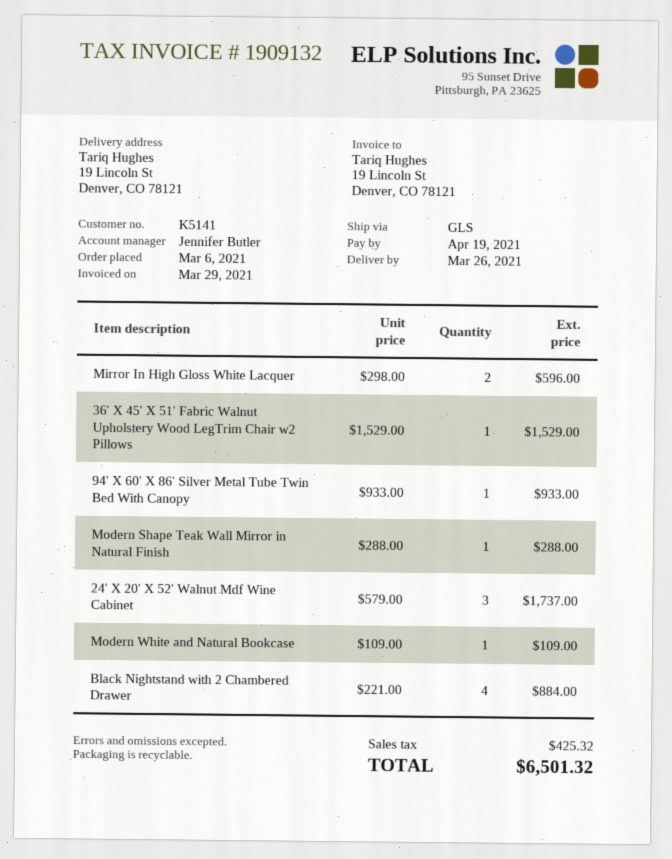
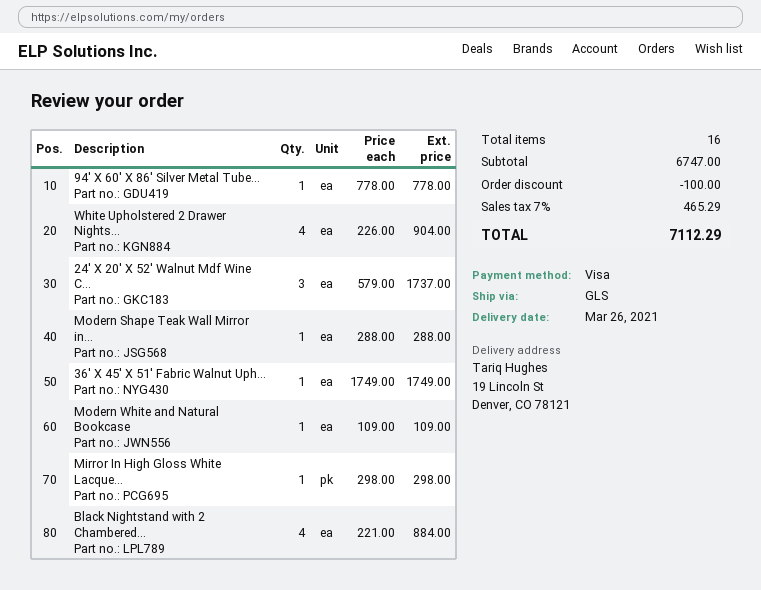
Mirror In High Gloss White Lacquer: 2 x 298.00 = 596.00 -> 1 x 298.00 = 298.00
36' X 45' X 51' Fabric Walnut Upholstery Wood LegTrim Chair w2 Pillows: 1 x 1529.00 = 1529.00 -> 1 x 1749.00 = 1749.00
94' X 60' X 86' Silver Metal Tube Twin Bed With Canopy: 1 x 933.00 = 933.00 -> 1 x 778.00 = 778.00
White Upholstered 2 Drawer Nights...: none -> 4 x 226.00 = 904.00
discount: none -> 100.00
tax: 425.32 -> 465.29
total: 6501.32 -> 7112.29

